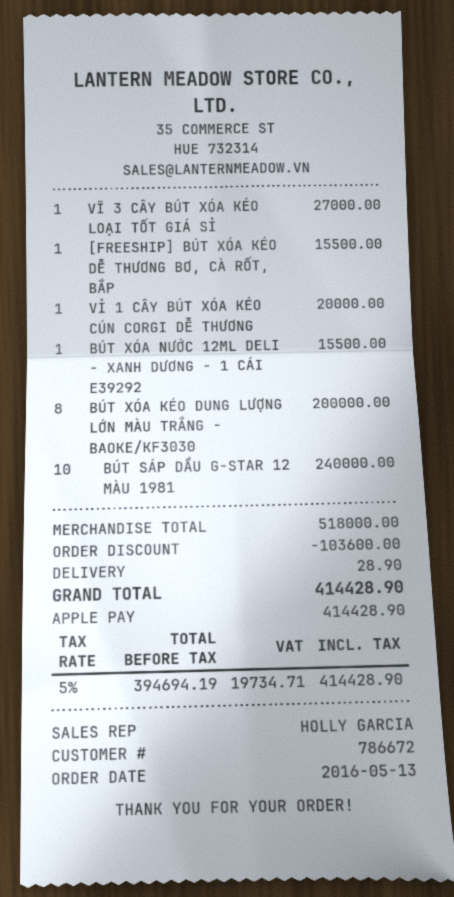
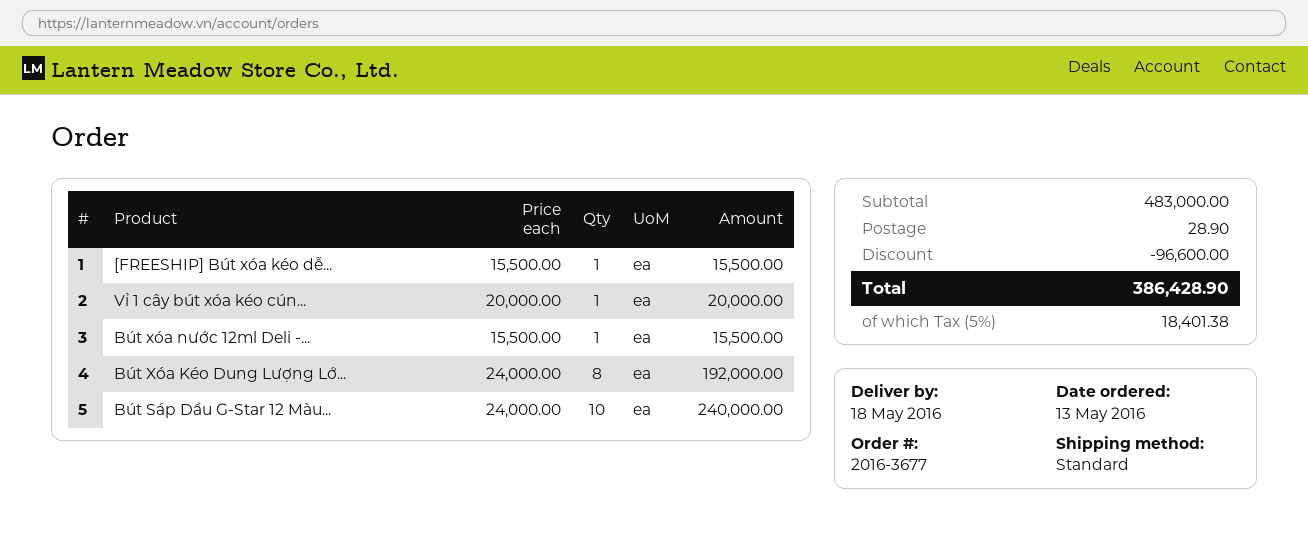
VĨ 3 CÂY BÚT XÓA KÉO LOẠI TỐT GIÁ SỈ: 1 for 27000.00 -> none
BÚT XÓA KÉO DUNG LƯỢNG LỚN MÀU TRẮNG - BAOKE/KF3030: 8 for 200000.00 -> 8 for 192000.00
subtotal: 518000.00 -> 483000.00
discount: 103600.00 -> 96600.00
tax: 5% = 19734.71 -> 5% = 18401.38
total: 414428.90 -> 386428.90

